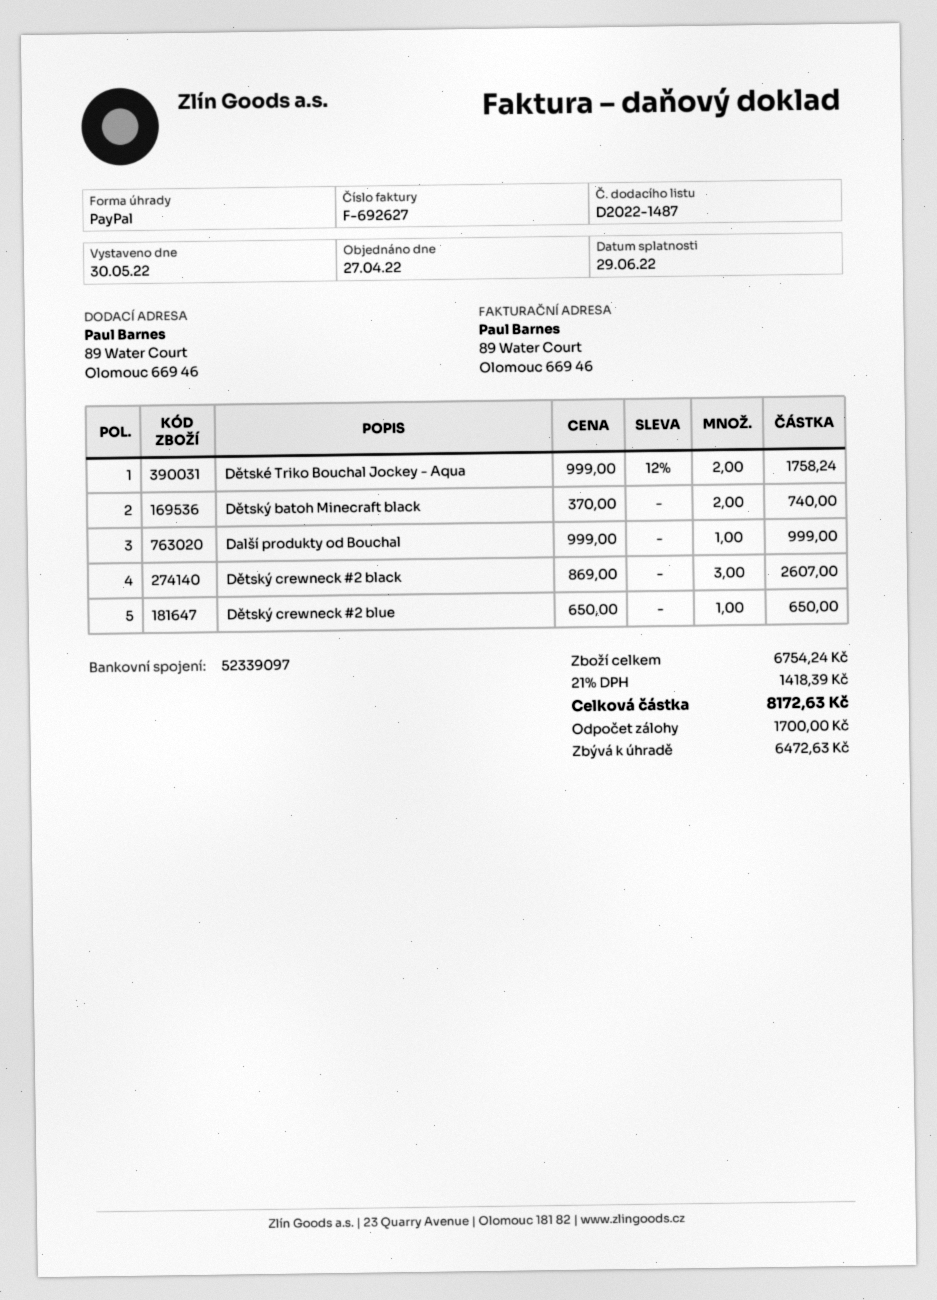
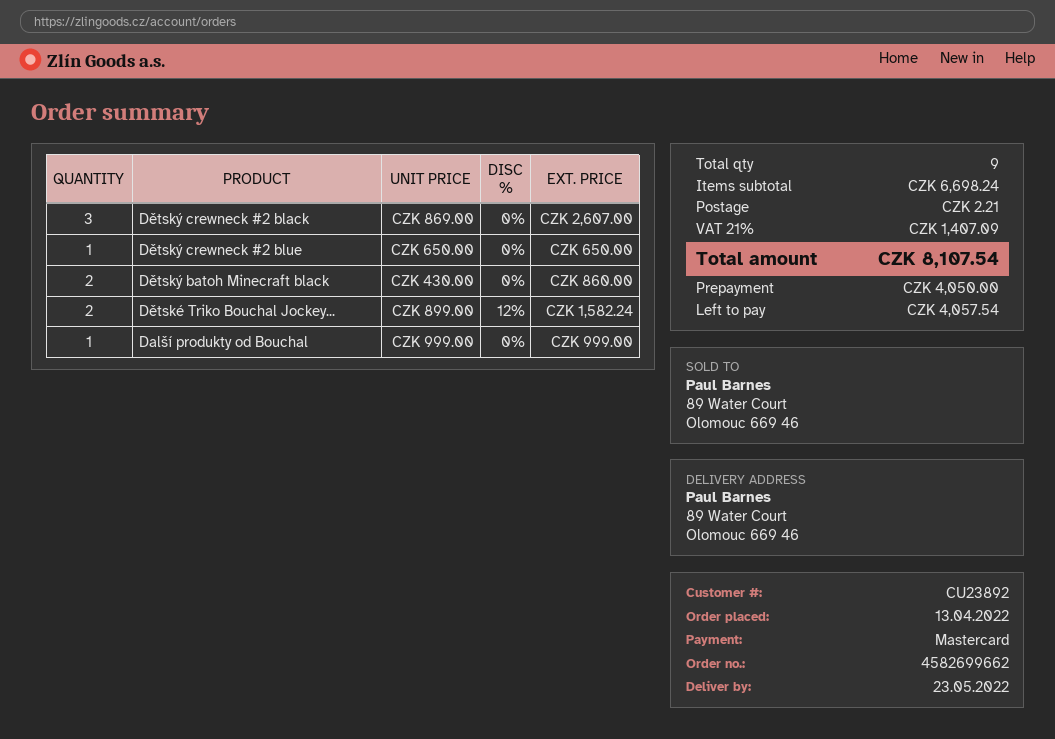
order date: 2022-04-27 -> 2022-04-13
payment method: PayPal -> Mastercard
Dětské Triko Bouchal Jockey - Aqua: 2 x 999.00 - 12% = 1758.24 -> 2 x 899.00 - 12% = 1582.24
Dětský batoh Minecraft black: 2 x 370.00 = 740.00 -> 2 x 430.00 = 860.00
subtotal: 6754.24 -> 6698.24
shipping: none -> 2.21
tax: 21% = 1418.39 -> 21% = 1407.09
total: 8172.63 -> 8107.54
deposit: 1700.00 -> 4050.00
balance: 6472.63 -> 4057.54

